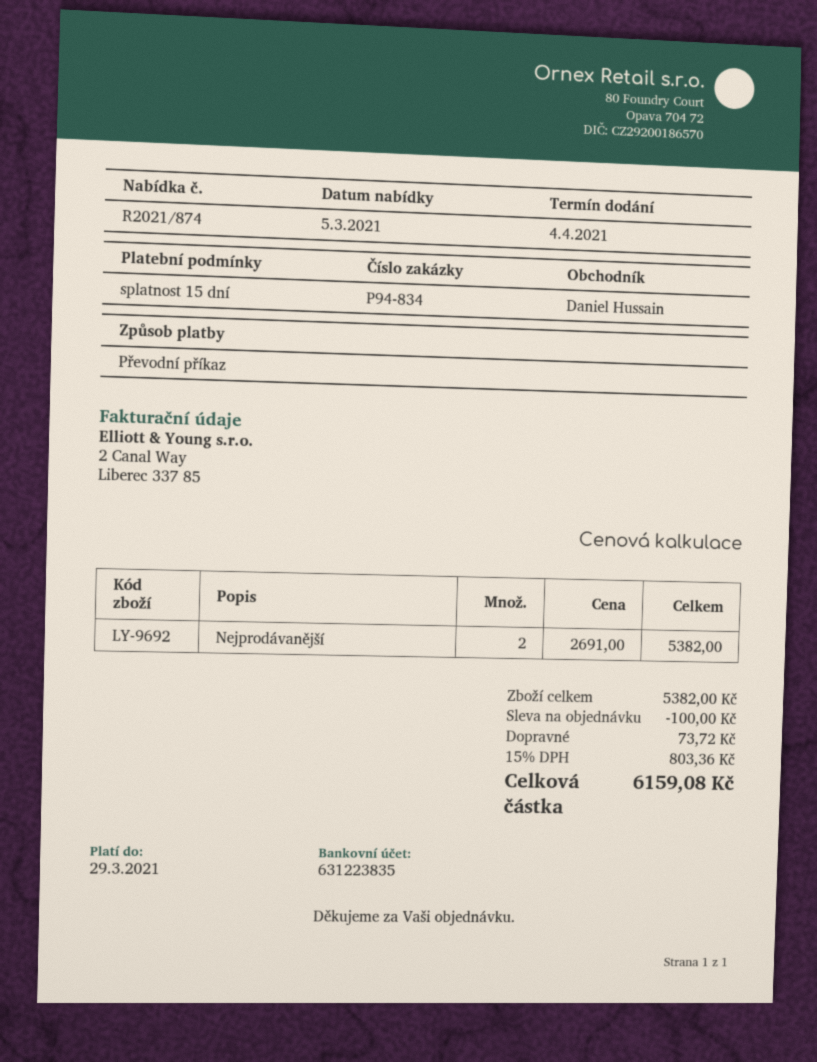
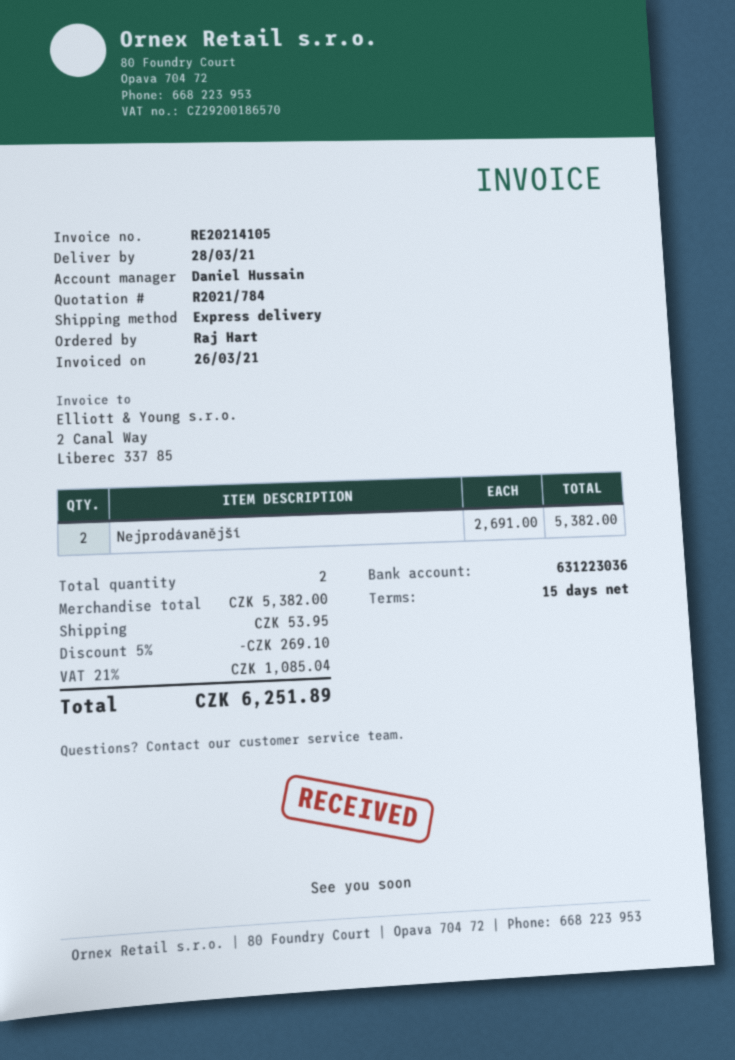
quote number: R2021/874 -> R2021/784
delivery date: 2021-04-04 -> 2021-03-28
bank account: 631223835 -> 631223036
discount: 100.00 -> 269.10
shipping: 73.72 -> 53.95
tax: 15% = 803.36 -> 21% = 1085.04
total: 6159.08 -> 6251.89

